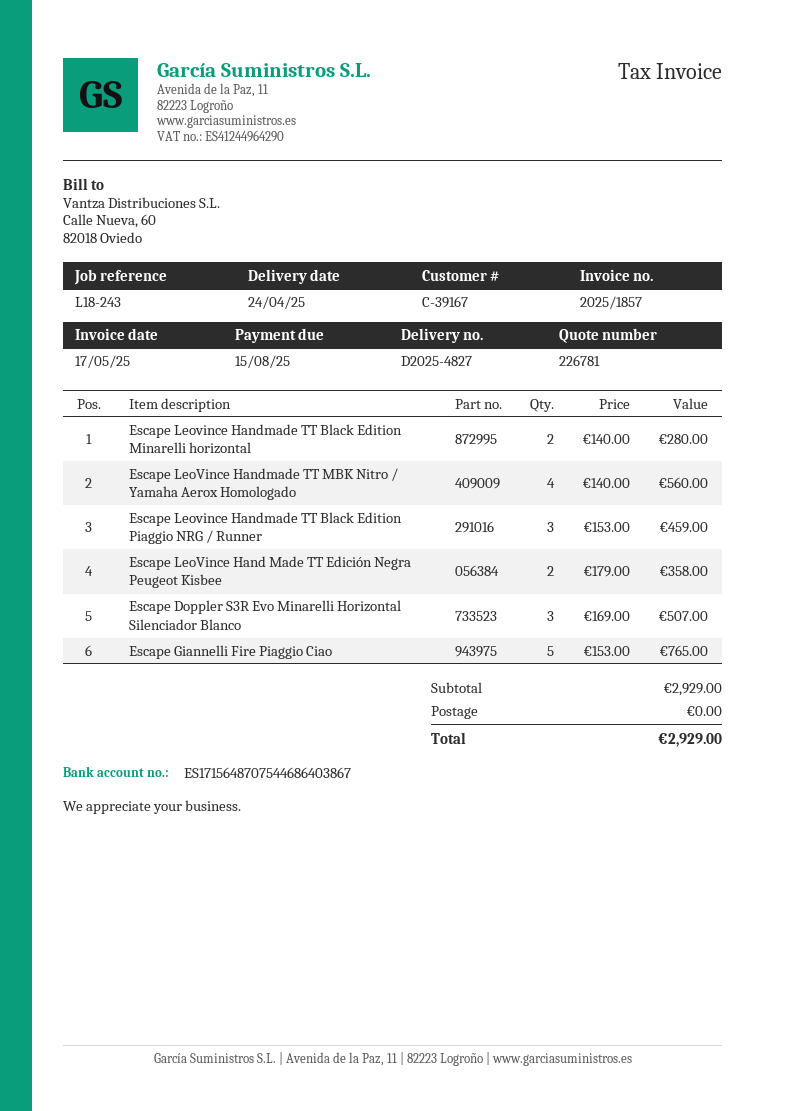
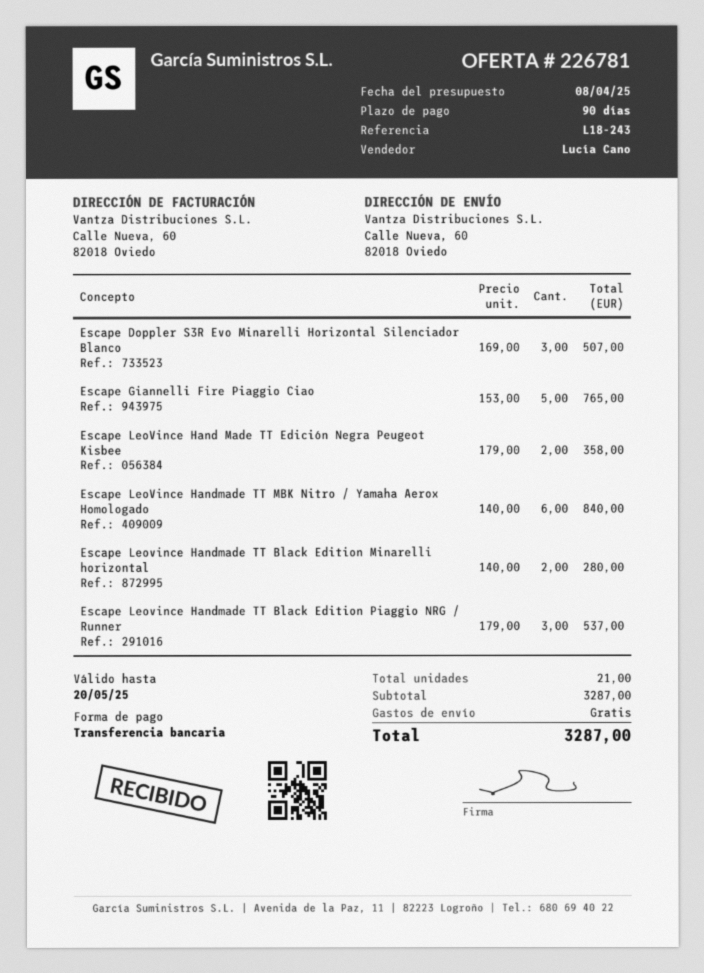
Escape LeoVince Handmade TT MBK Nitro / Yamaha Aerox Homologado: 4 x 140.00 = 560.00 -> 6 x 140.00 = 840.00
Escape Leovince Handmade TT Black Edition Piaggio NRG / Runner: 3 x 153.00 = 459.00 -> 3 x 179.00 = 537.00
subtotal: 2929.00 -> 3287.00
total: 2929.00 -> 3287.00

